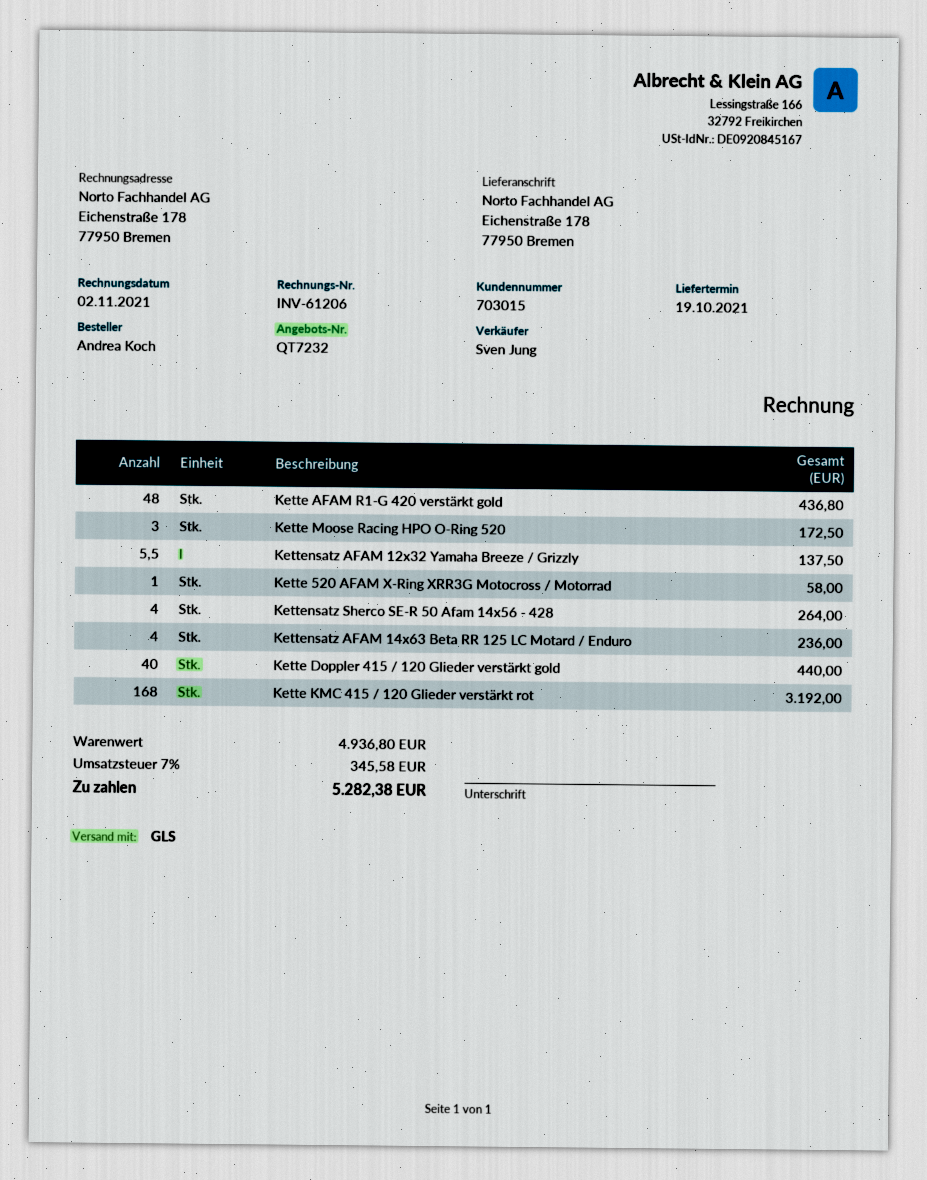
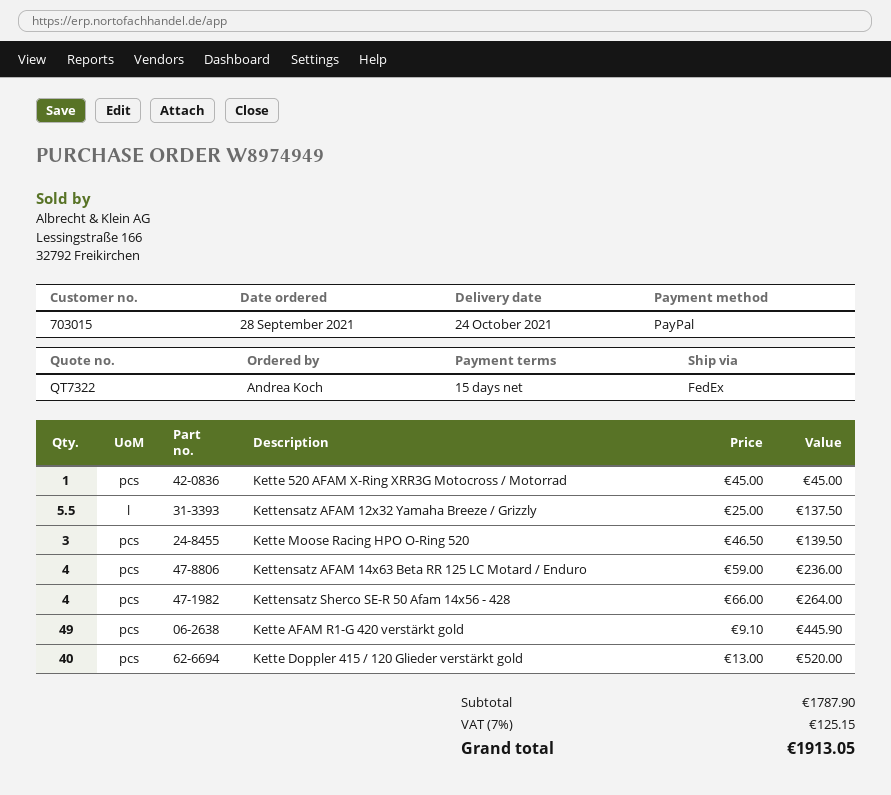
quote number: QT7232 -> QT7322
delivery date: 2021-10-19 -> 2021-10-24
shipping method: GLS -> FedEx
Kette AFAM R1-G 420 verstärkt gold: 48 for 436.80 -> 49 for 445.90
Kette Moose Racing HPO O-Ring 520: 3 for 172.50 -> 3 for 139.50
Kette 520 AFAM X-Ring XRR3G Motocross / Motorrad: 1 for 58.00 -> 1 for 45.00
Kette Doppler 415 / 120 Glieder verstärkt gold: 40 for 440.00 -> 40 for 520.00
Kette KMC 415 / 120 Glieder verstärkt rot: 168 for 3192.00 -> none
subtotal: 4936.80 -> 1787.90
tax: 7% = 345.58 -> 7% = 125.15
total: 5282.38 -> 1913.05

